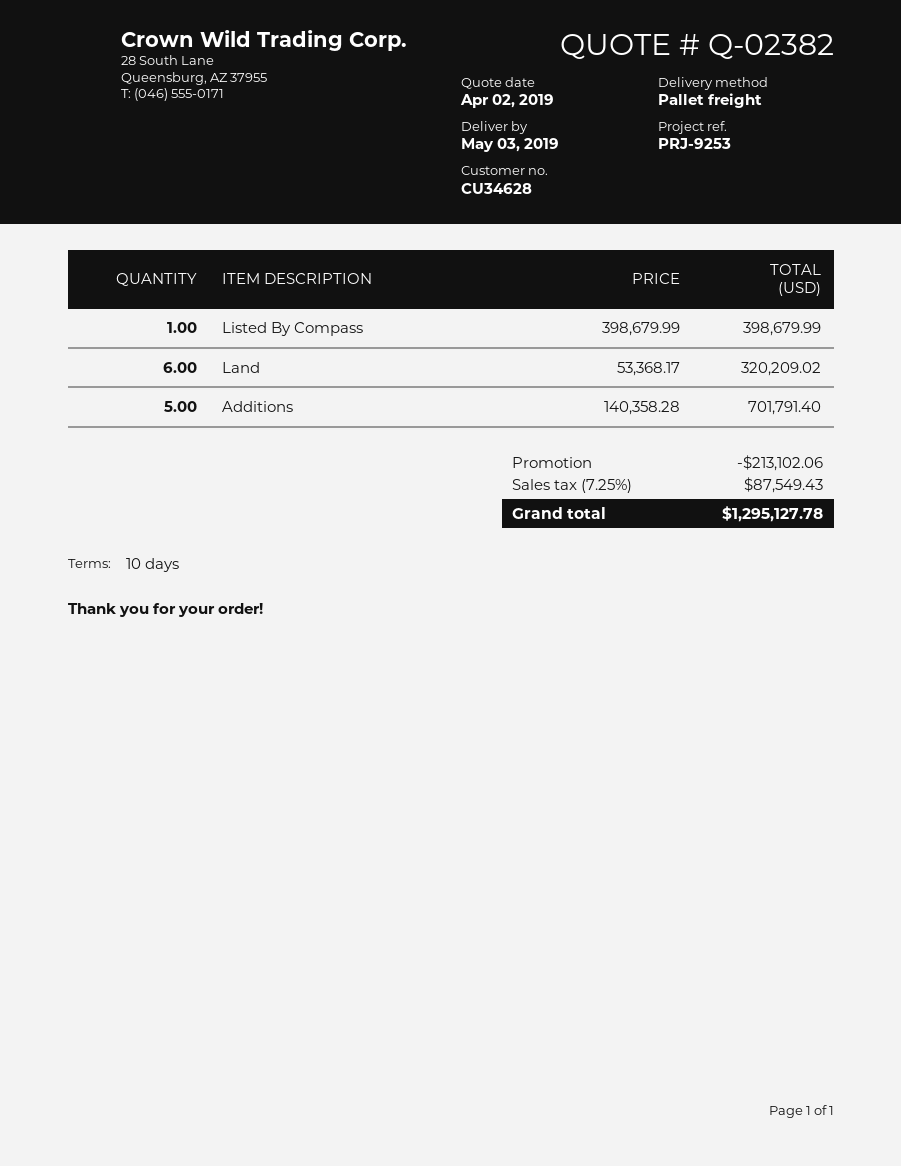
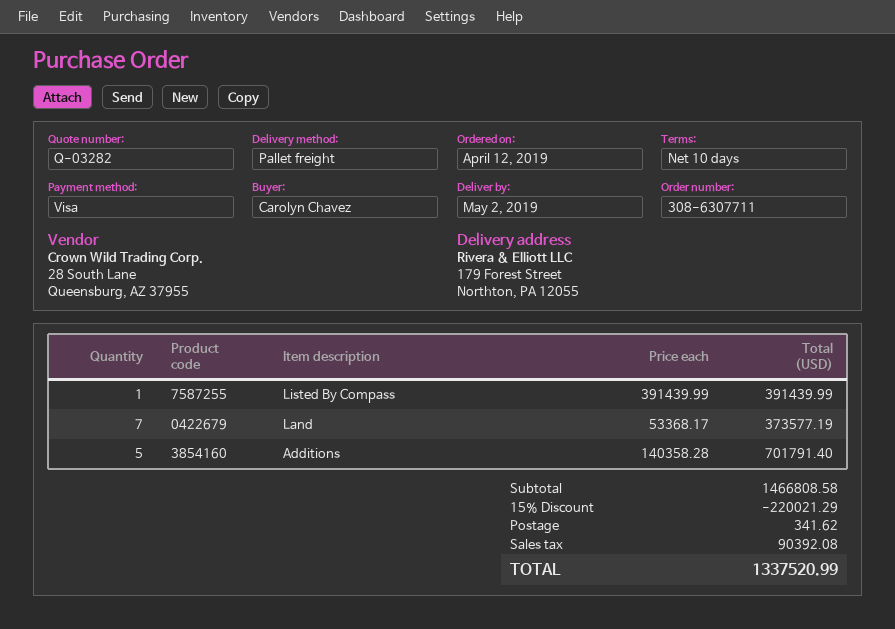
quote number: Q-02382 -> Q-03282
delivery date: 2019-05-03 -> 2019-05-02
Listed By Compass: 1 x 398679.99 = 398679.99 -> 1 x 391439.99 = 391439.99
Land: 6 x 53368.17 = 320209.02 -> 7 x 53368.17 = 373577.19
discount: 213102.06 -> 220021.29
shipping: none -> 341.62
tax: 87549.43 -> 90392.08
total: 1295127.78 -> 1337520.99

